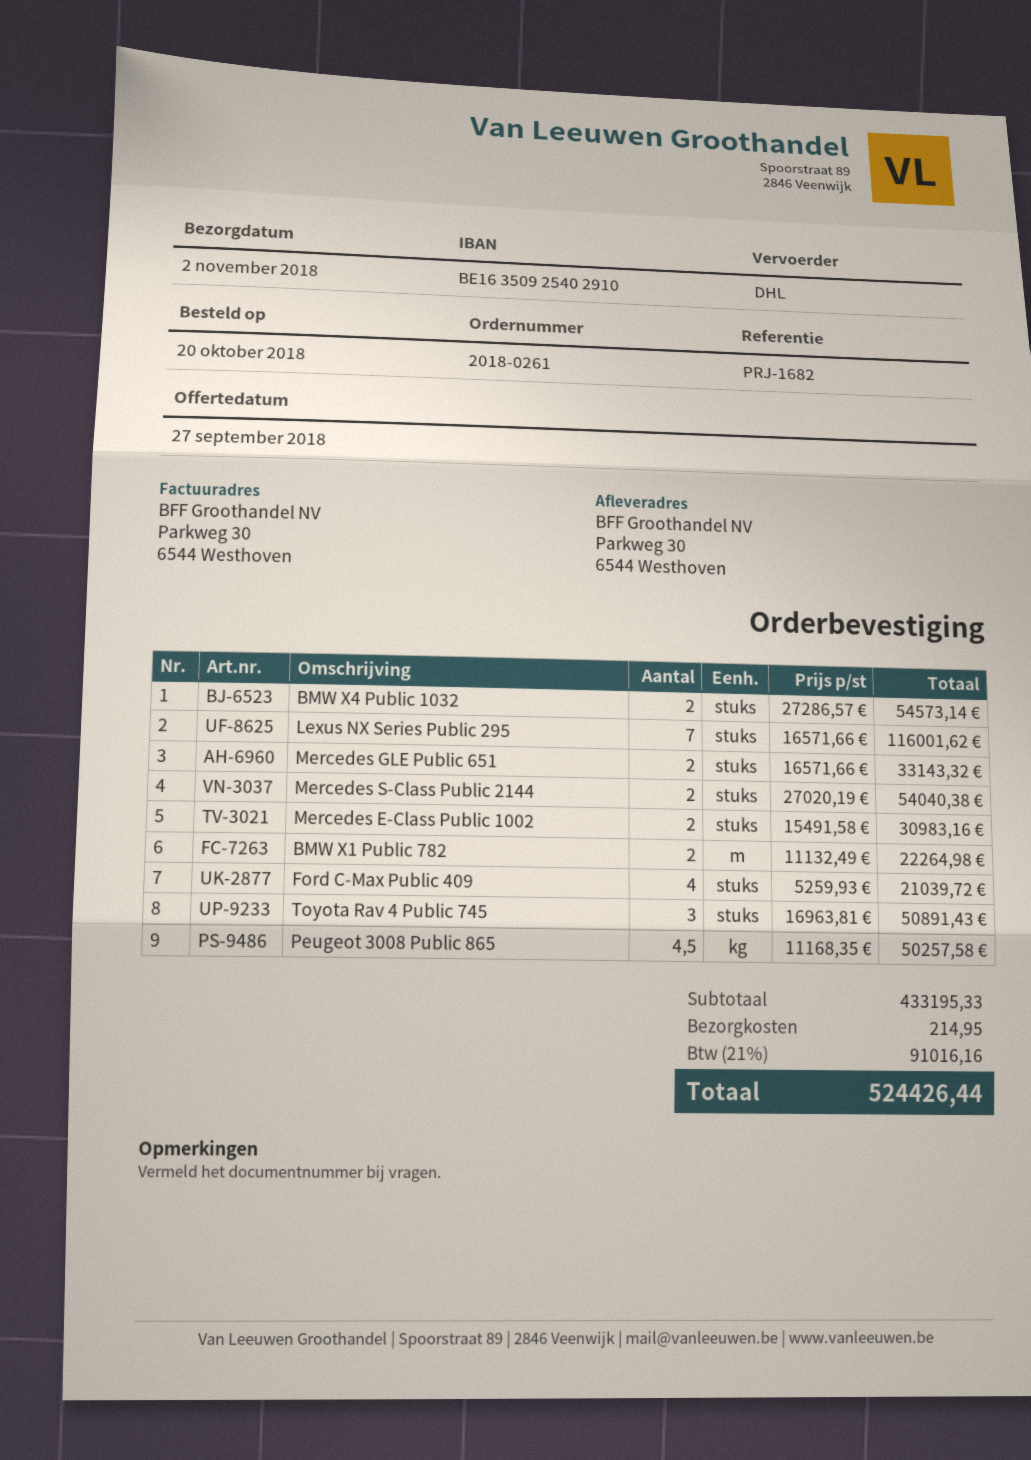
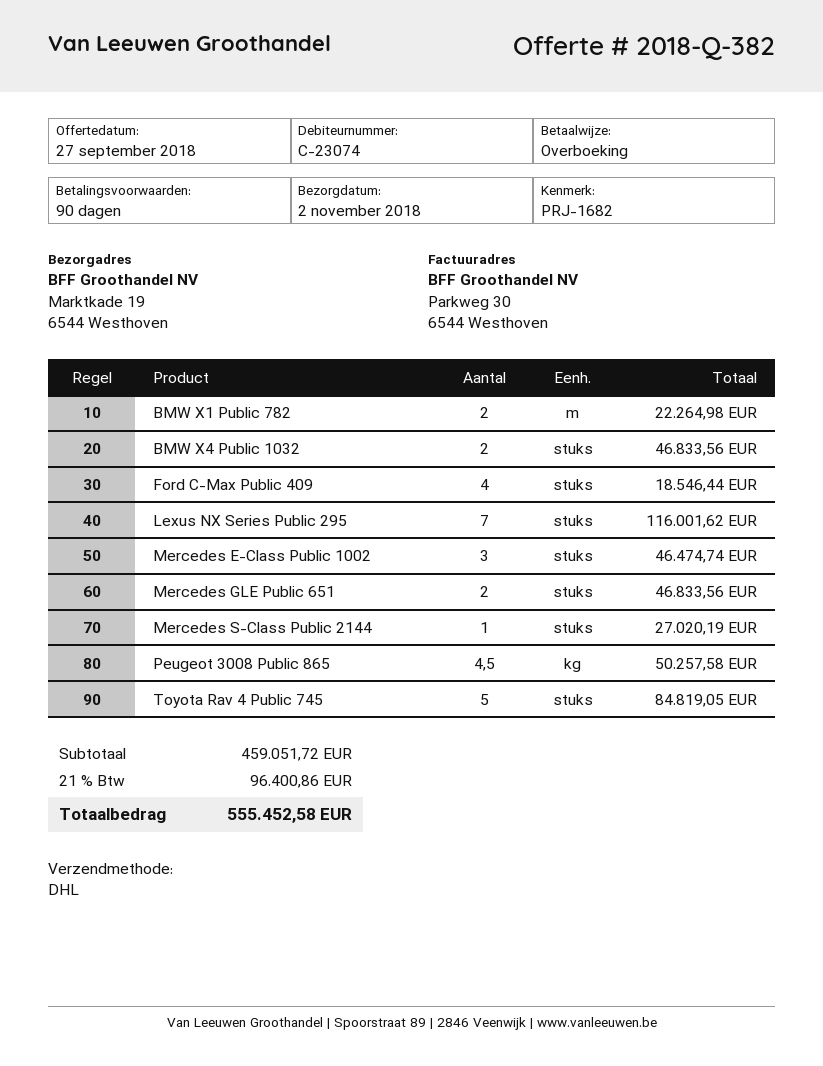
ship to: Parkweg 30, 6544 Westhoven -> Marktkade 19, 6544 Westhoven
BMW X4 Public 1032: 2 for 54573.14 -> 2 for 46833.56
Mercedes GLE Public 651: 2 for 33143.32 -> 2 for 46833.56
Mercedes S-Class Public 2144: 2 for 54040.38 -> 1 for 27020.19
Mercedes E-Class Public 1002: 2 for 30983.16 -> 3 for 46474.74
Ford C-Max Public 409: 4 for 21039.72 -> 4 for 18546.44
Toyota Rav 4 Public 745: 3 for 50891.43 -> 5 for 84819.05
subtotal: 433195.33 -> 459051.72
shipping: 214.95 -> none
tax: 21% = 91016.16 -> 21% = 96400.86
total: 524426.44 -> 555452.58

